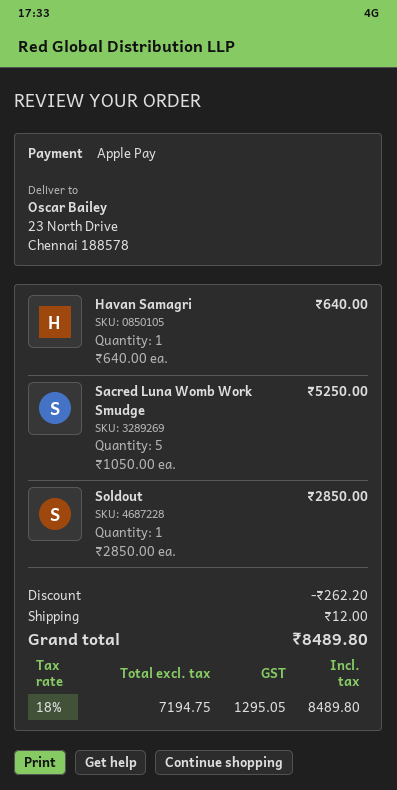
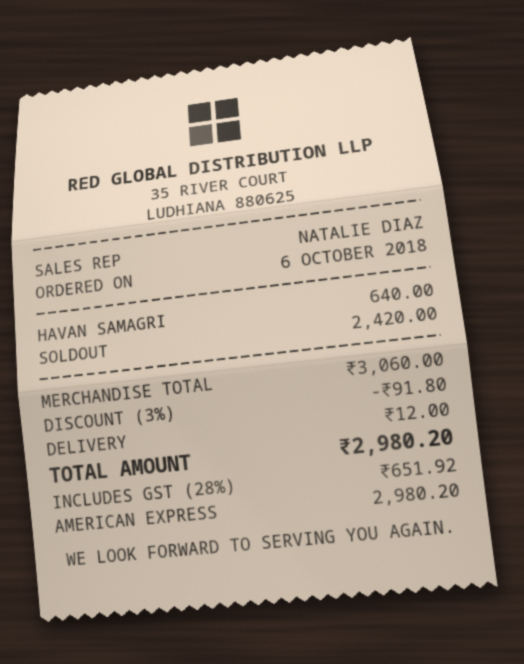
payment method: Apple Pay -> American Express
Sacred Luna Womb Work Smudge: 5 x 1050.00 = 5250.00 -> none
Soldout: 1 x 2850.00 = 2850.00 -> 1 x 2420.00 = 2420.00
discount: 262.20 -> 91.80
tax: 18% = 1295.05 -> 28% = 651.92
total: 8489.80 -> 2980.20

